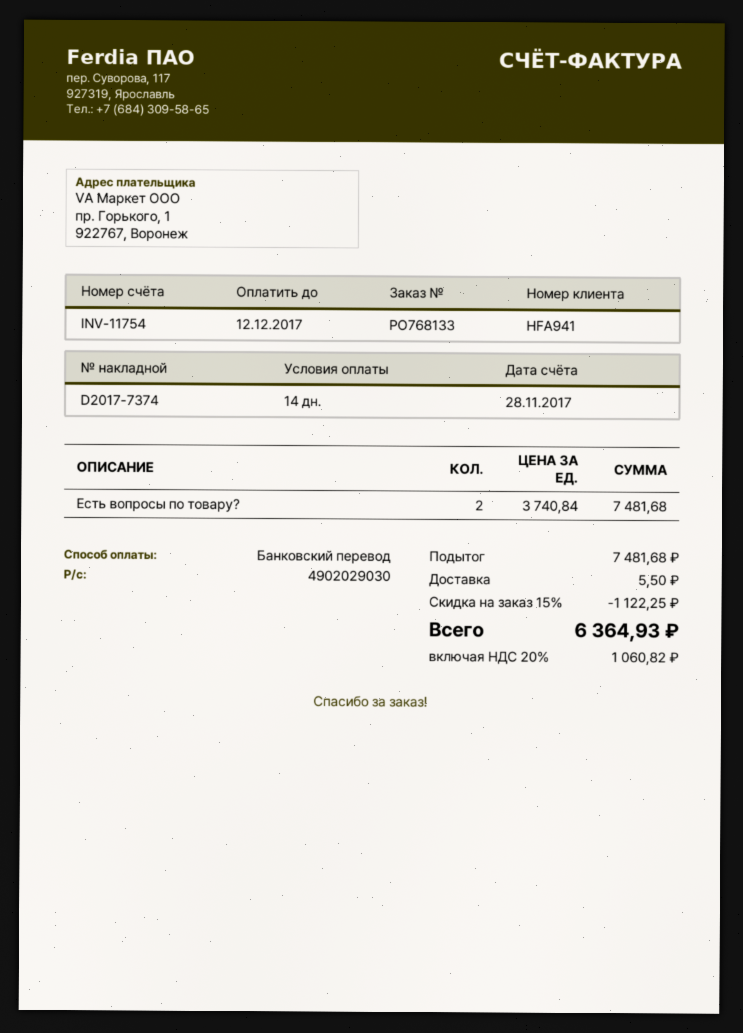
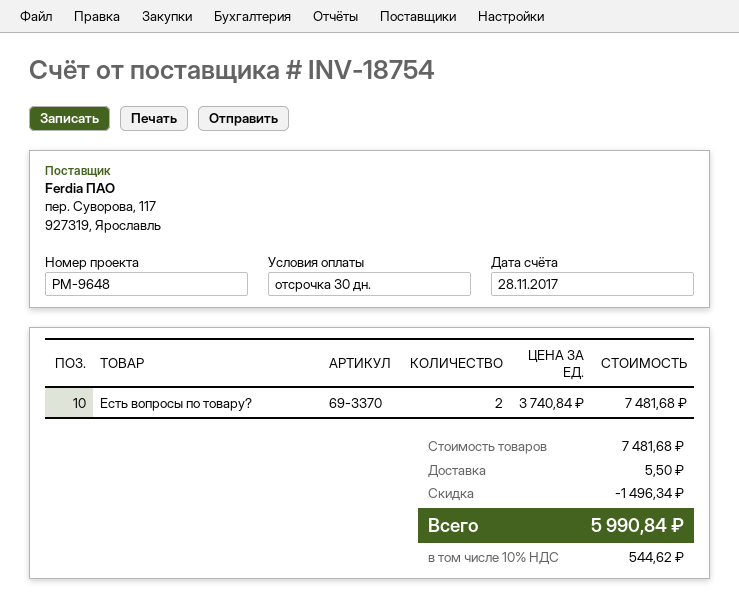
invoice number: INV-11754 -> INV-18754
payment terms: 14 days -> 30 days
discount: 1122.25 -> 1496.34
tax: 20% = 1060.82 -> 10% = 544.62
total: 6364.93 -> 5990.84

